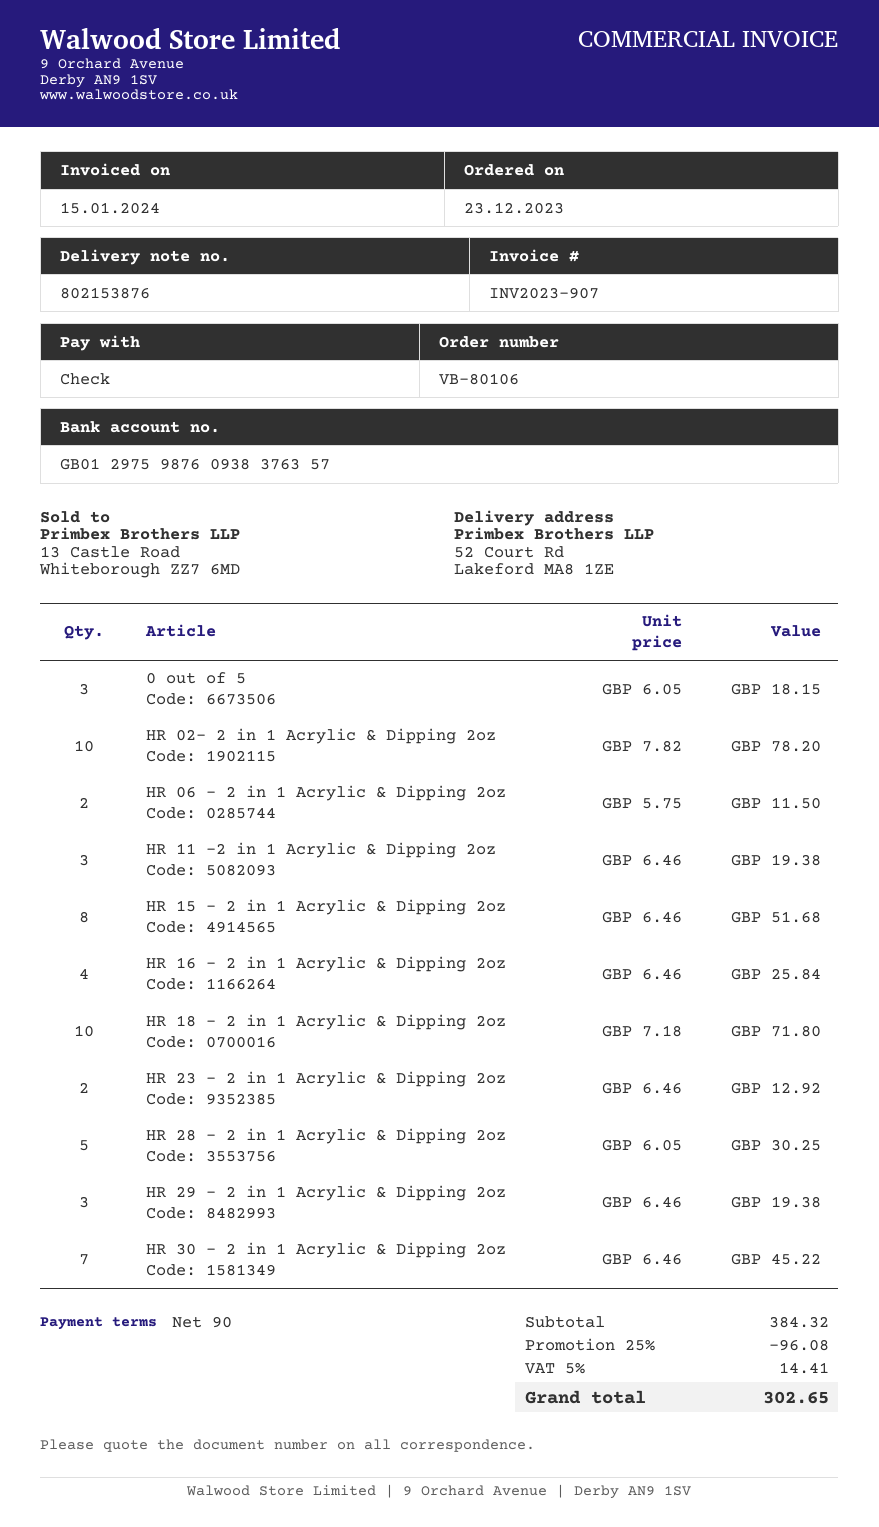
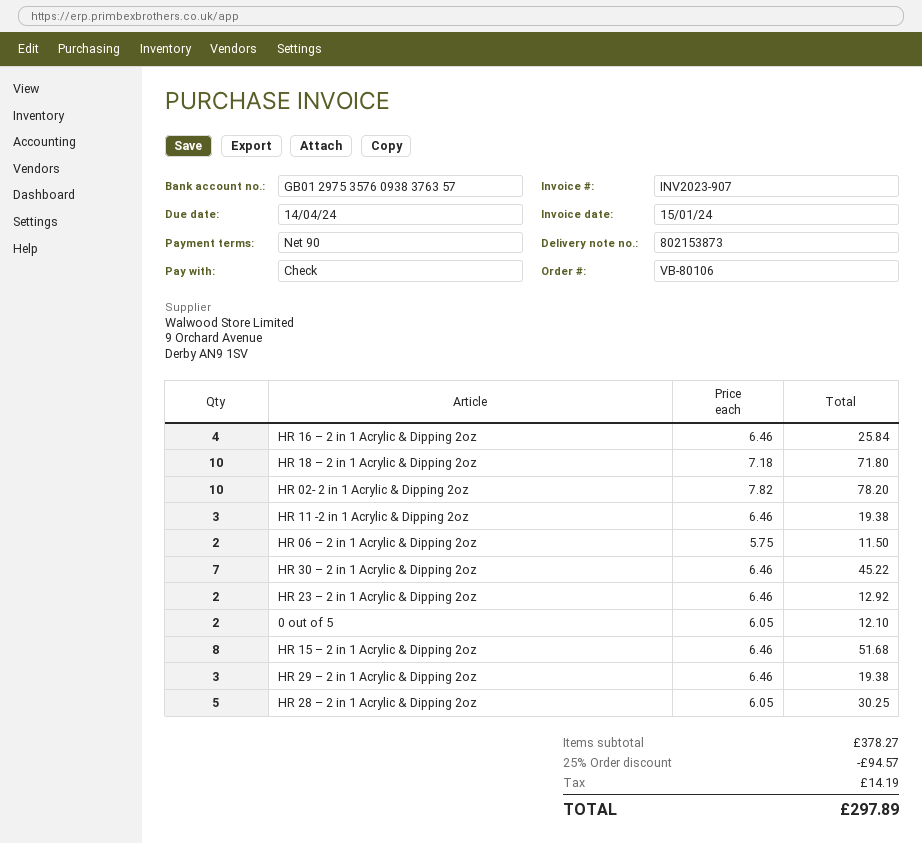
delivery note number: 802153876 -> 802153873
bank account: GB01297598760938376357 -> GB01297535760938376357
0 out of 5: 3 x 6.05 = 18.15 -> 2 x 6.05 = 12.10
subtotal: 384.32 -> 378.27
discount: 25% = 96.08 -> 25% = 94.57
tax: 14.41 -> 14.19
total: 302.65 -> 297.89

